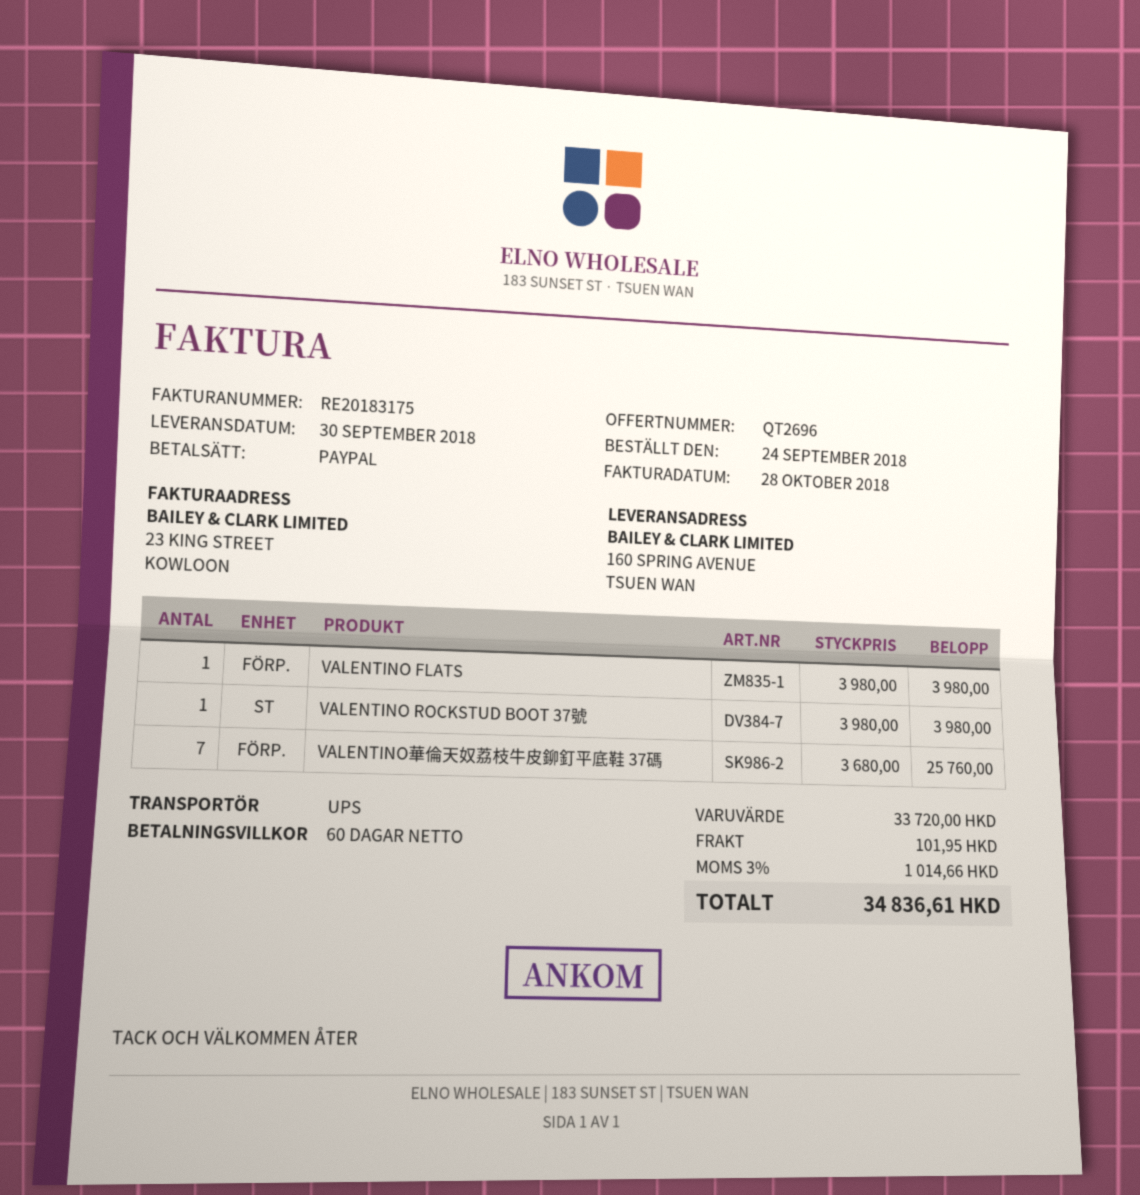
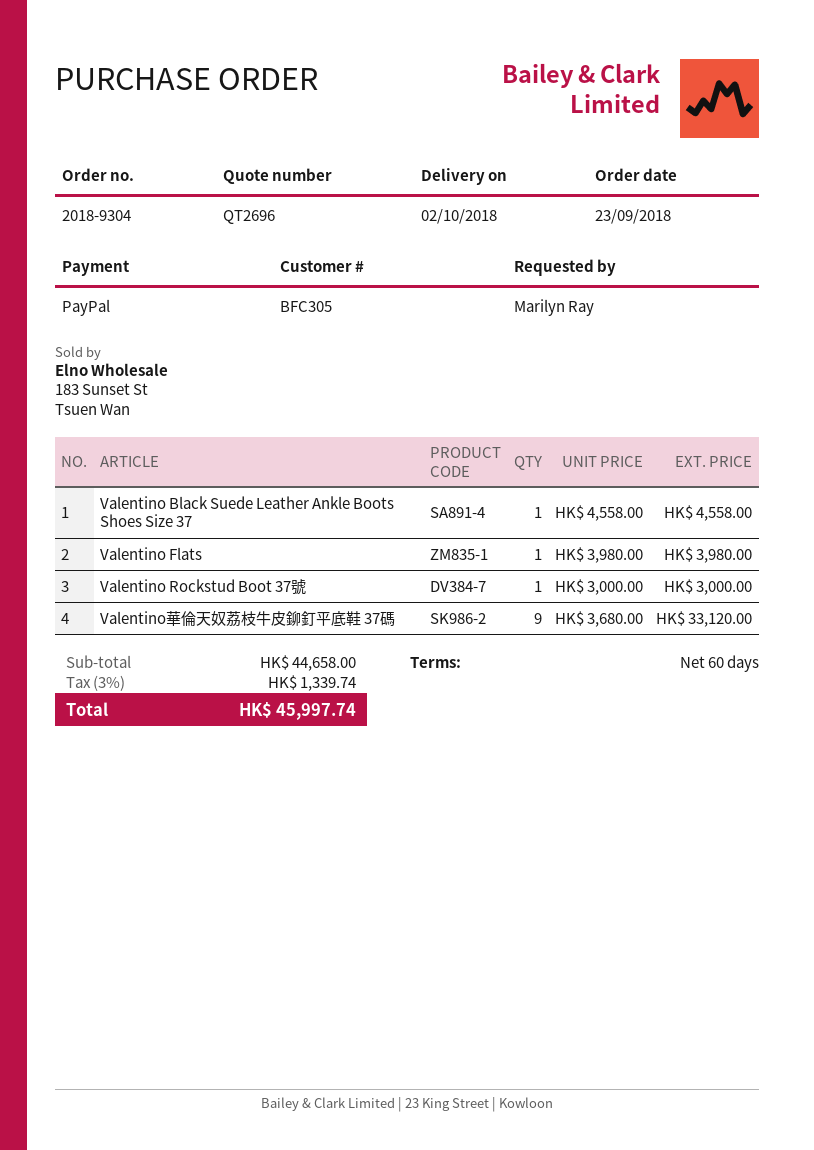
order date: 2018-09-24 -> 2018-09-23
delivery date: 2018-09-30 -> 2018-10-02
VALENTINO ROCKSTUD BOOT 37號: 1 x 3980.00 = 3980.00 -> 1 x 3000.00 = 3000.00
VALENTINO華倫天奴荔枝牛皮鉚釘平底鞋 37碼: 7 x 3680.00 = 25760.00 -> 9 x 3680.00 = 33120.00
Valentino Black Suede Leather Ankle Boots Shoes Size 37: none -> 1 x 4558.00 = 4558.00
subtotal: 33720.00 -> 44658.00
shipping: 101.95 -> none
tax: 3% = 1014.66 -> 3% = 1339.74
total: 34836.61 -> 45997.74

